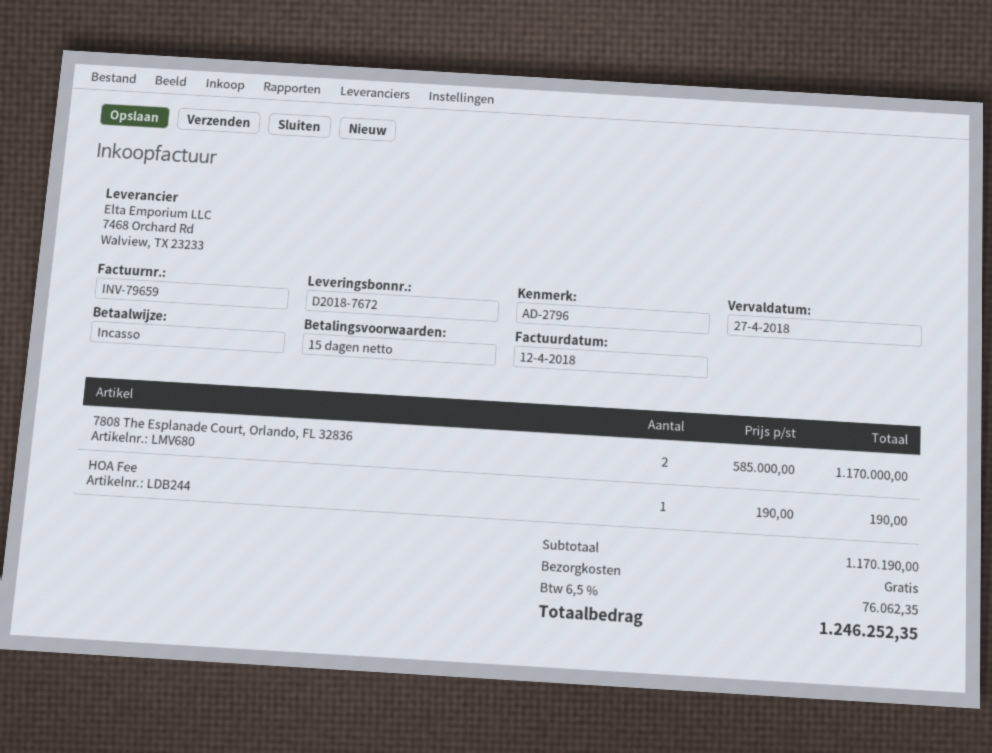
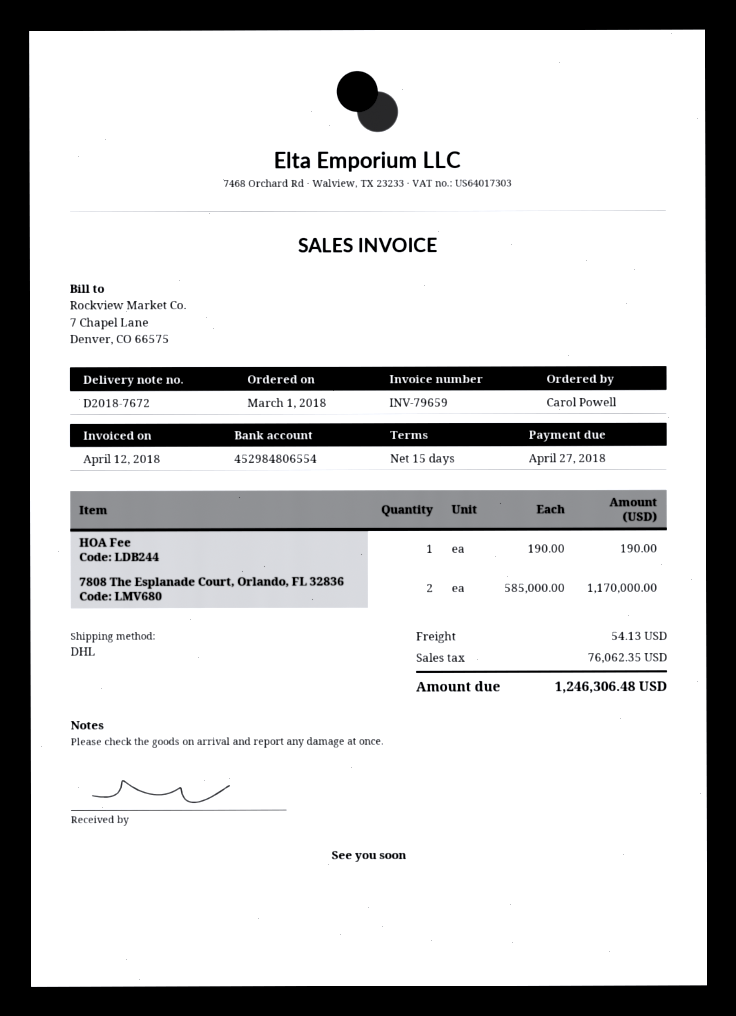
shipping: 0.00 -> 54.13
total: 1246252.35 -> 1246306.48

